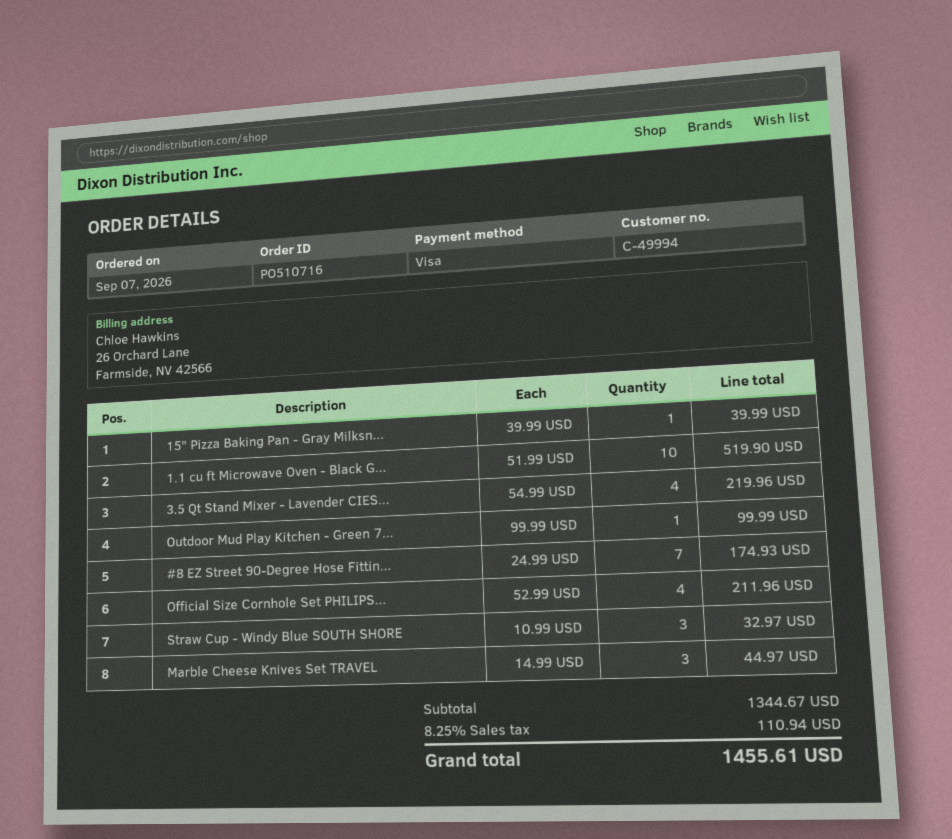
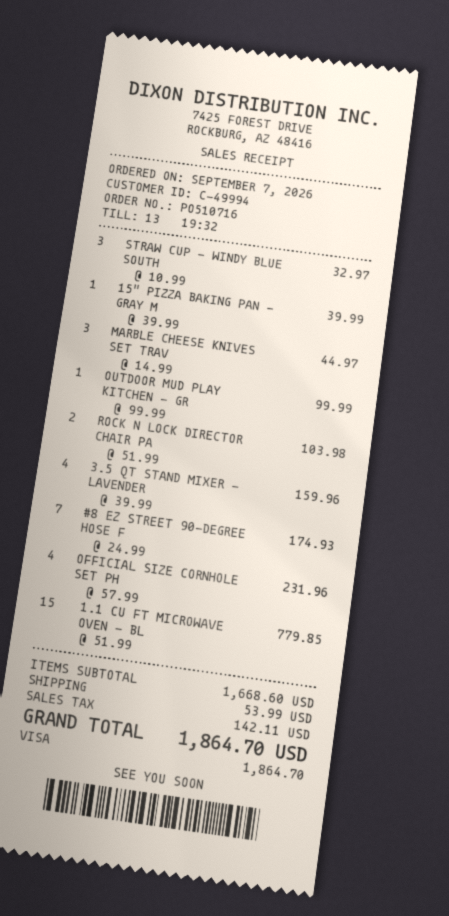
1.1 cu ft Microwave Oven - Black G...: 10 x 51.99 = 519.90 -> 15 x 51.99 = 779.85
3.5 Qt Stand Mixer - Lavender CIES...: 4 x 54.99 = 219.96 -> 4 x 39.99 = 159.96
Official Size Cornhole Set PHILIPS...: 4 x 52.99 = 211.96 -> 4 x 57.99 = 231.96
ROCK N LOCK DIRECTOR CHAIR PA: none -> 2 x 51.99 = 103.98
subtotal: 1344.67 -> 1668.60
shipping: none -> 53.99
tax: 110.94 -> 142.11
total: 1455.61 -> 1864.70

